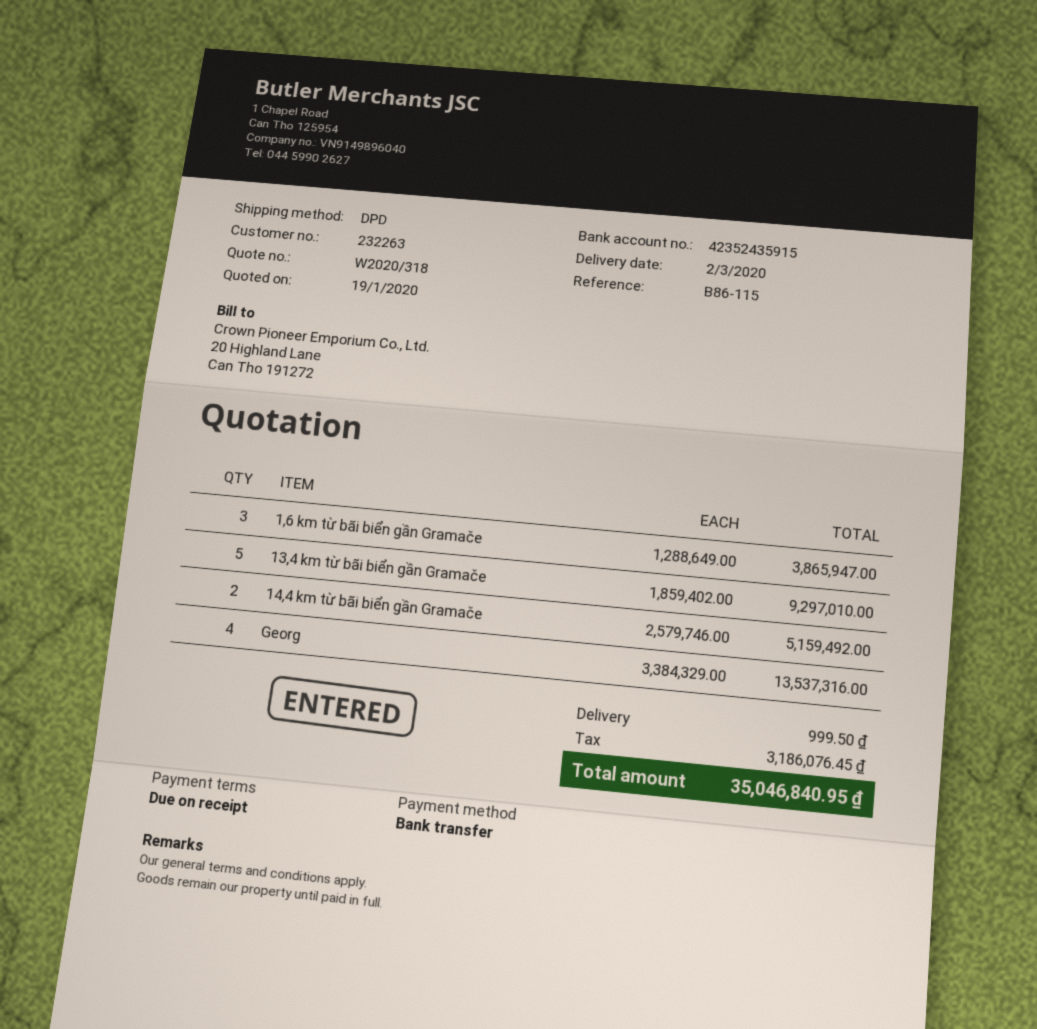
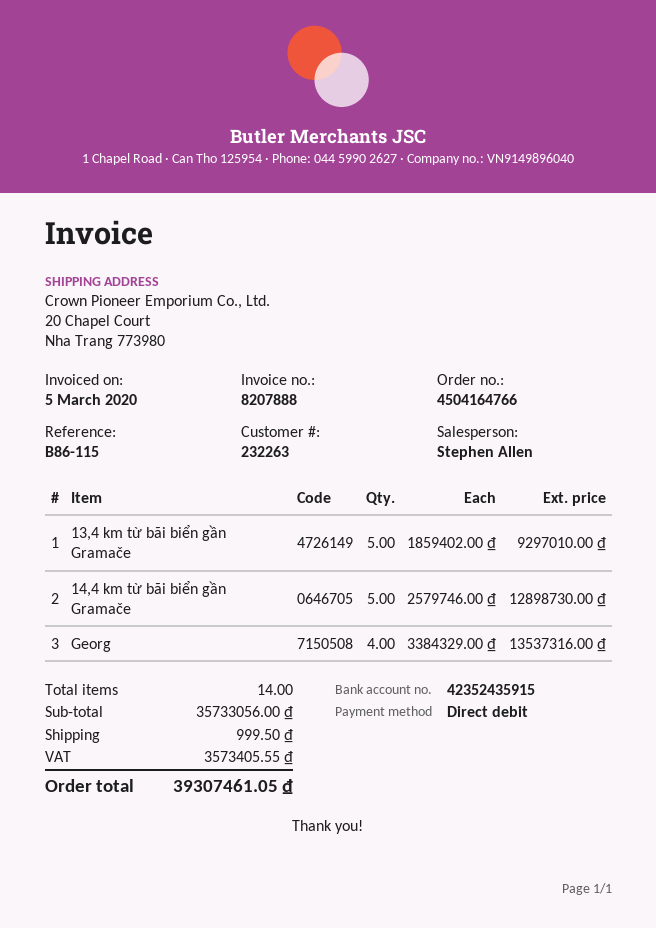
payment method: bank transfer -> direct debit
1,6 km từ bãi biển gần Gramače: 3 x 1288649.00 = 3865947.00 -> none
14,4 km từ bãi biển gần Gramače: 2 x 2579746.00 = 5159492.00 -> 5 x 2579746.00 = 12898730.00
tax: 3186076.45 -> 3573405.55
total: 35046840.95 -> 39307461.05

